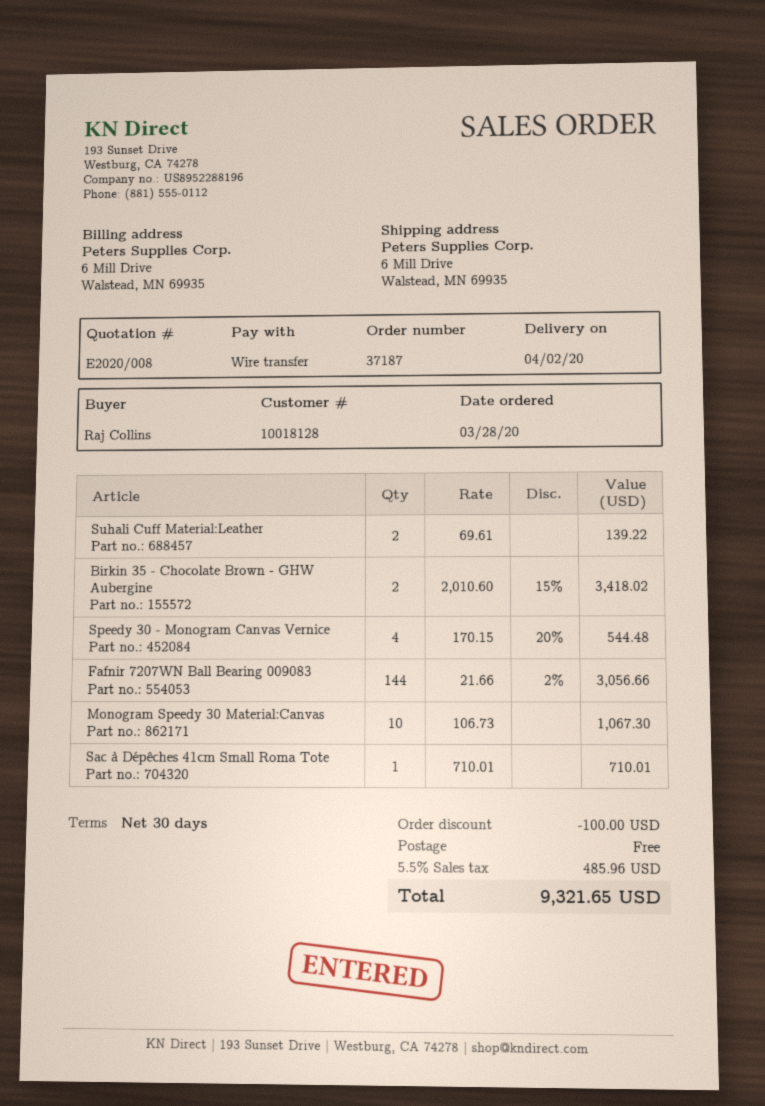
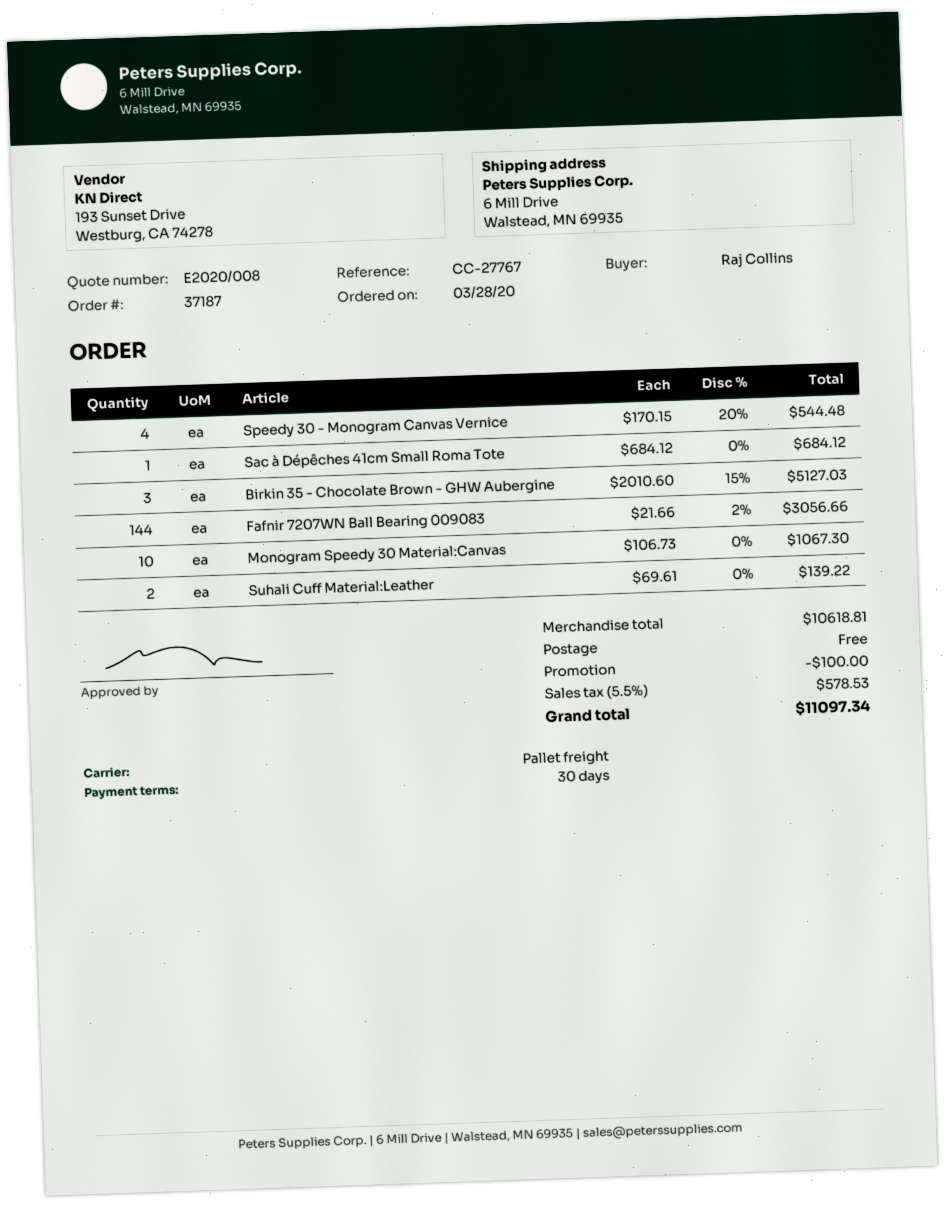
Birkin 35 - Chocolate Brown - GHW Aubergine: 2 x 2010.60 - 15% = 3418.02 -> 3 x 2010.60 - 15% = 5127.03
Sac à Dépêches 41cm Small Roma Tote: 1 x 710.01 = 710.01 -> 1 x 684.12 = 684.12
tax: 5.5% = 485.96 -> 5.5% = 578.53
total: 9321.65 -> 11097.34

